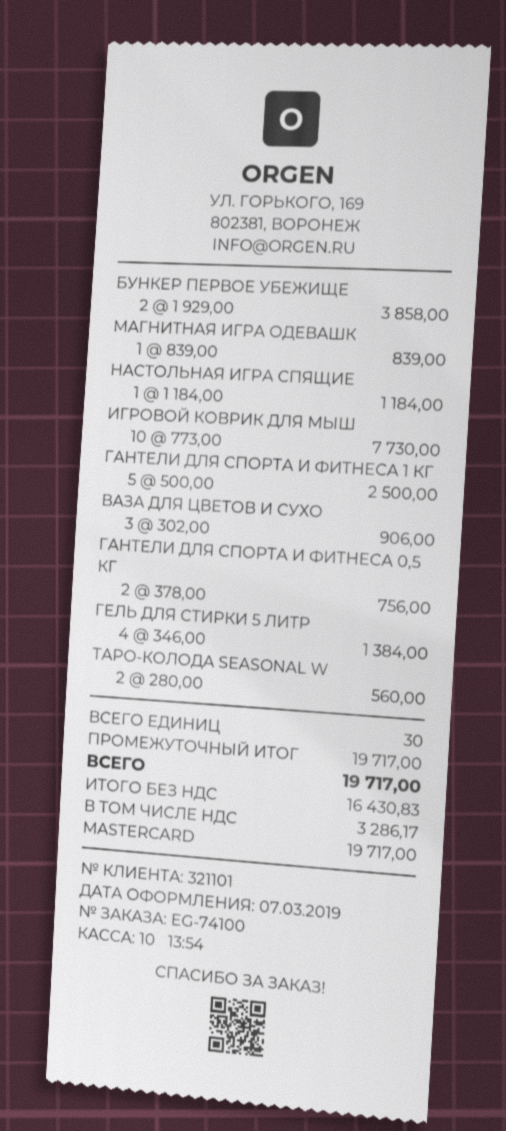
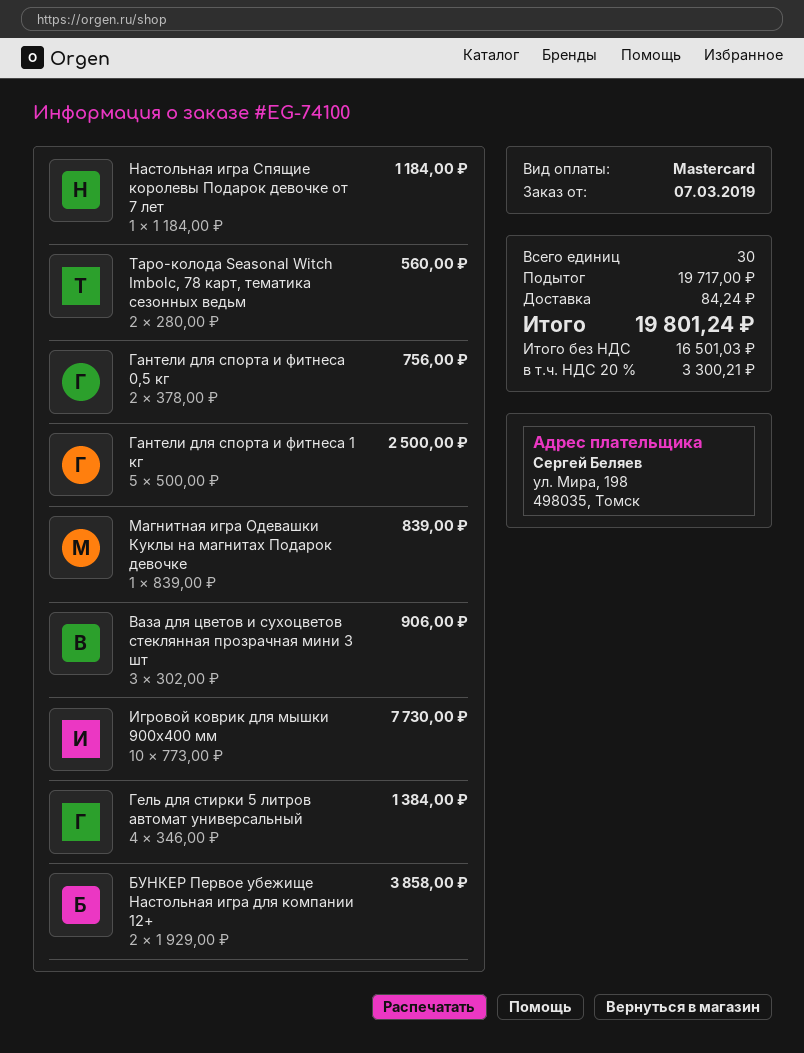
shipping: none -> 84.24
net: 16430.83 -> 16501.03
tax: 3286.17 -> 3300.21
total: 19717.00 -> 19801.24

